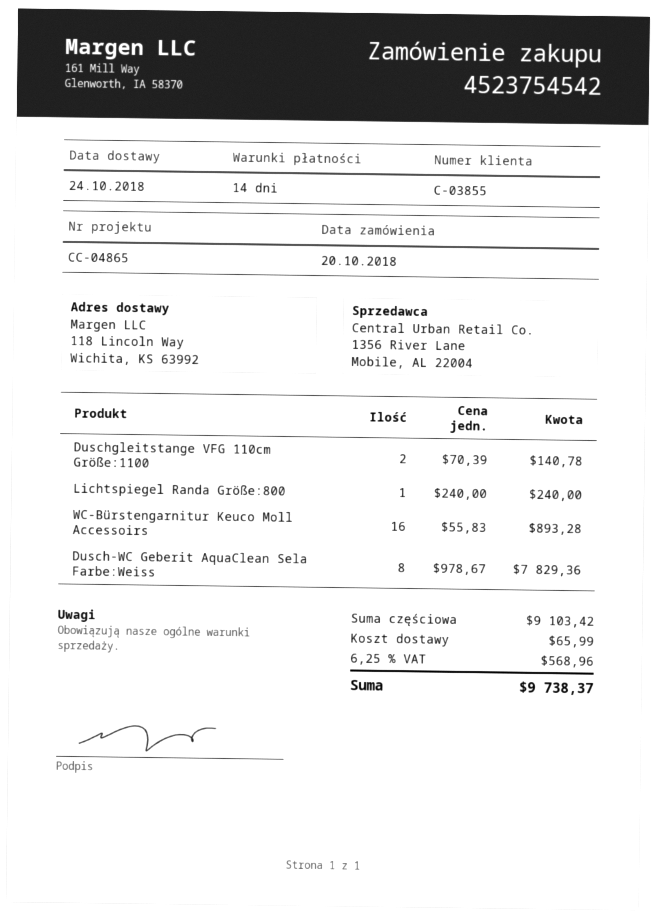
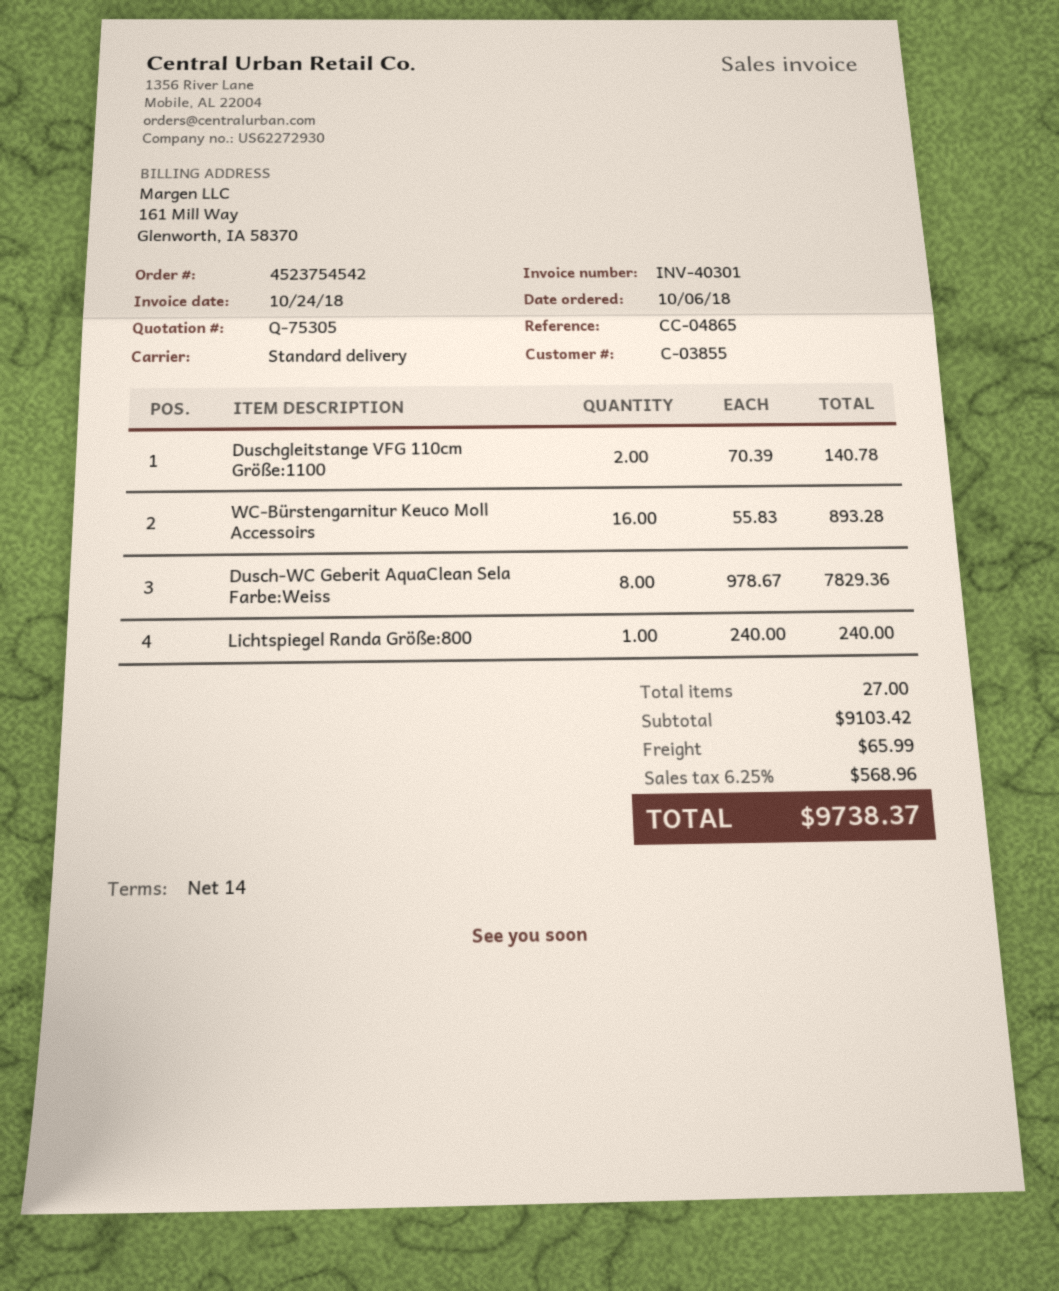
order date: 2018-10-20 -> 2018-10-06

